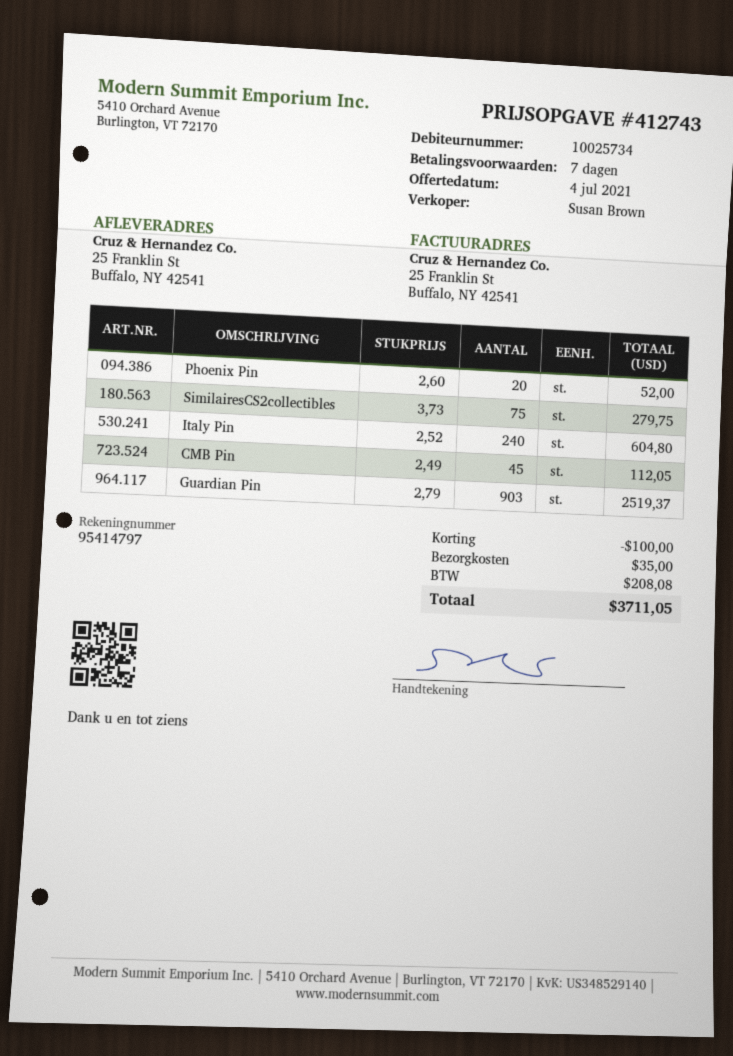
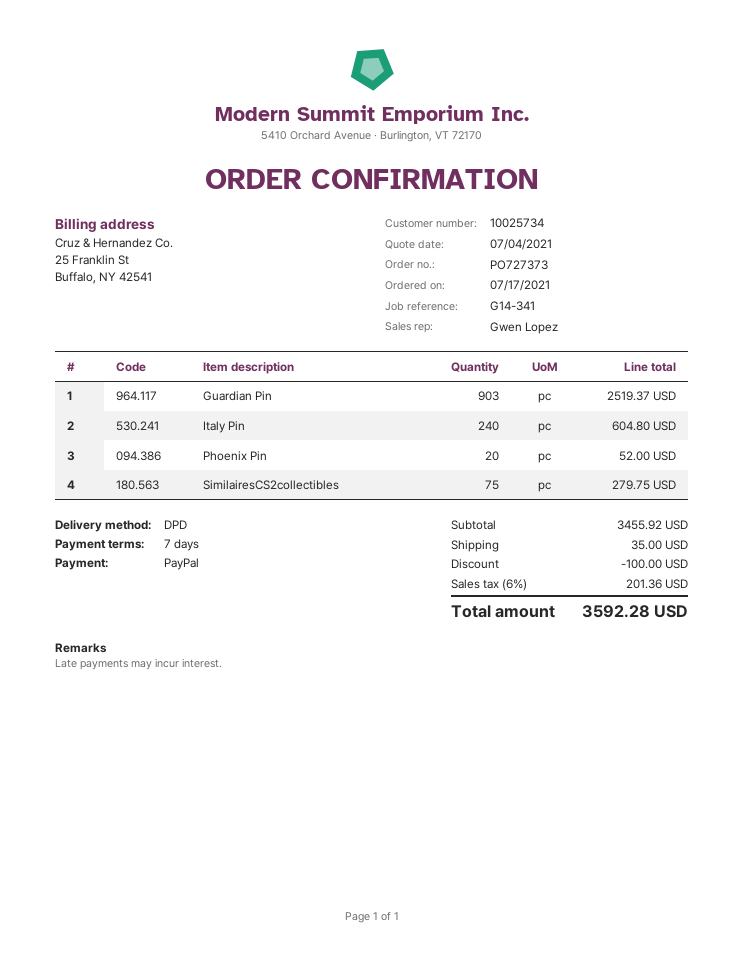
sales rep: Susan Brown -> Gwen Lopez
CMB Pin: 45 for 112.05 -> none
tax: 208.08 -> 201.36
total: 3711.05 -> 3592.28

